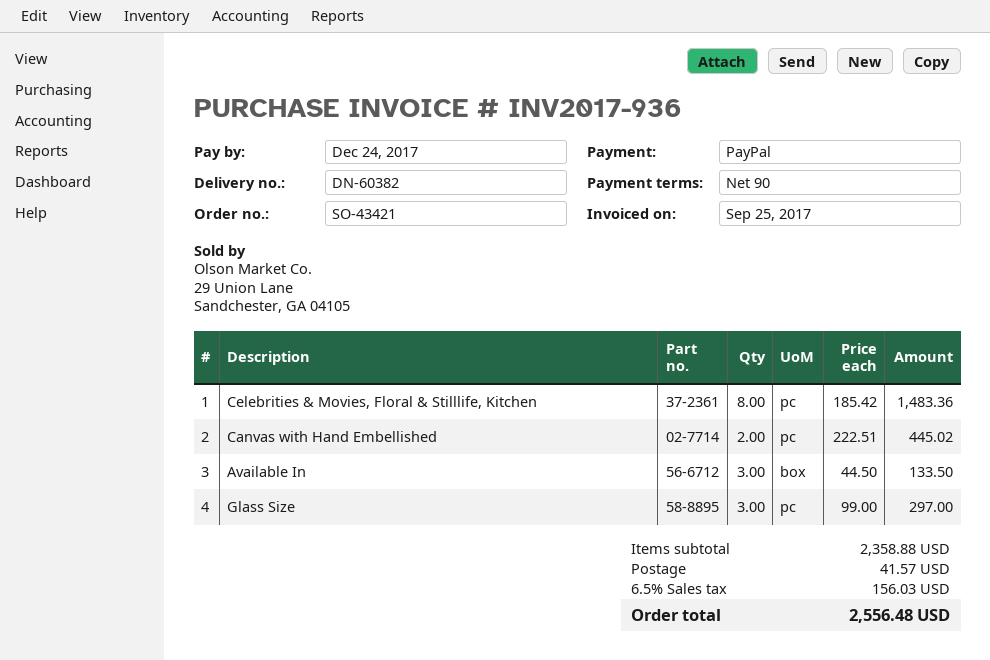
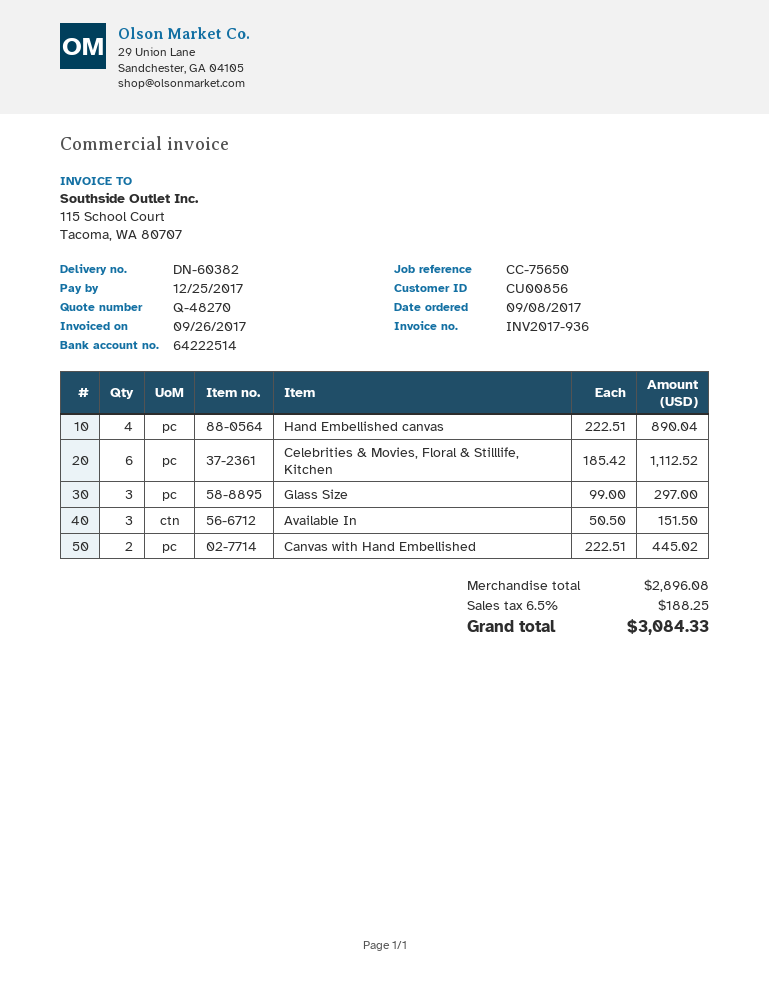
invoice date: 2017-09-25 -> 2017-09-26
due date: 2017-12-24 -> 2017-12-25
Celebrities & Movies, Floral & Stilllife, Kitchen: 8 x 185.42 = 1483.36 -> 6 x 185.42 = 1112.52
Available In: 3 x 44.50 = 133.50 -> 3 x 50.50 = 151.50
Hand Embellished canvas: none -> 4 x 222.51 = 890.04
subtotal: 2358.88 -> 2896.08
shipping: 41.57 -> none
tax: 6.5% = 156.03 -> 6.5% = 188.25
total: 2556.48 -> 3084.33

